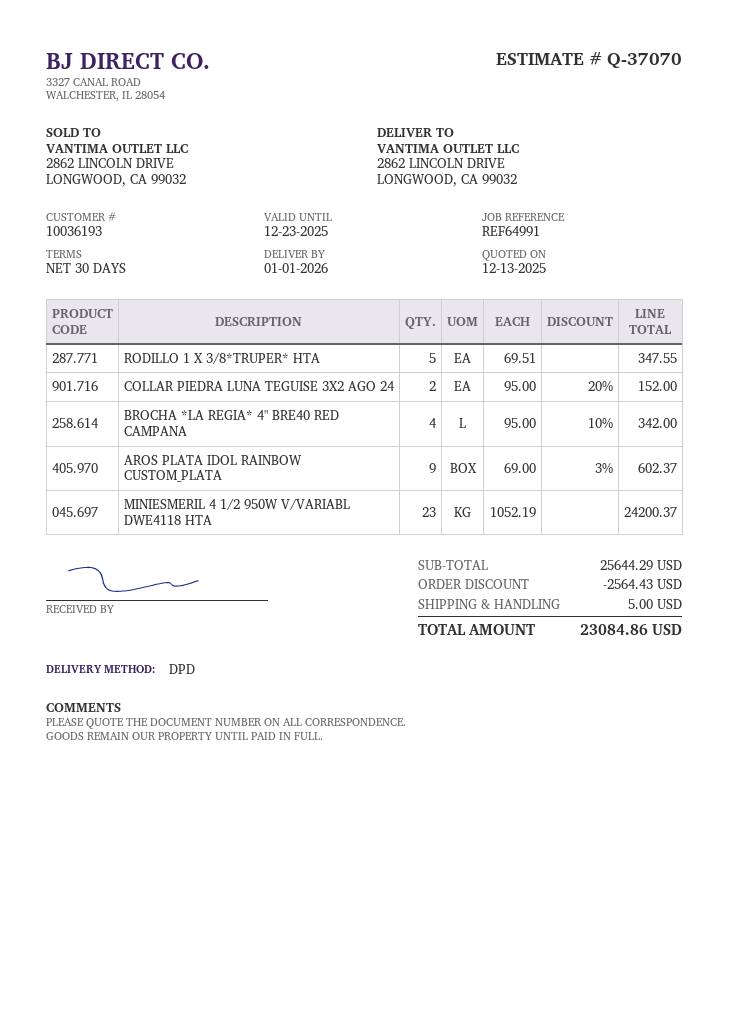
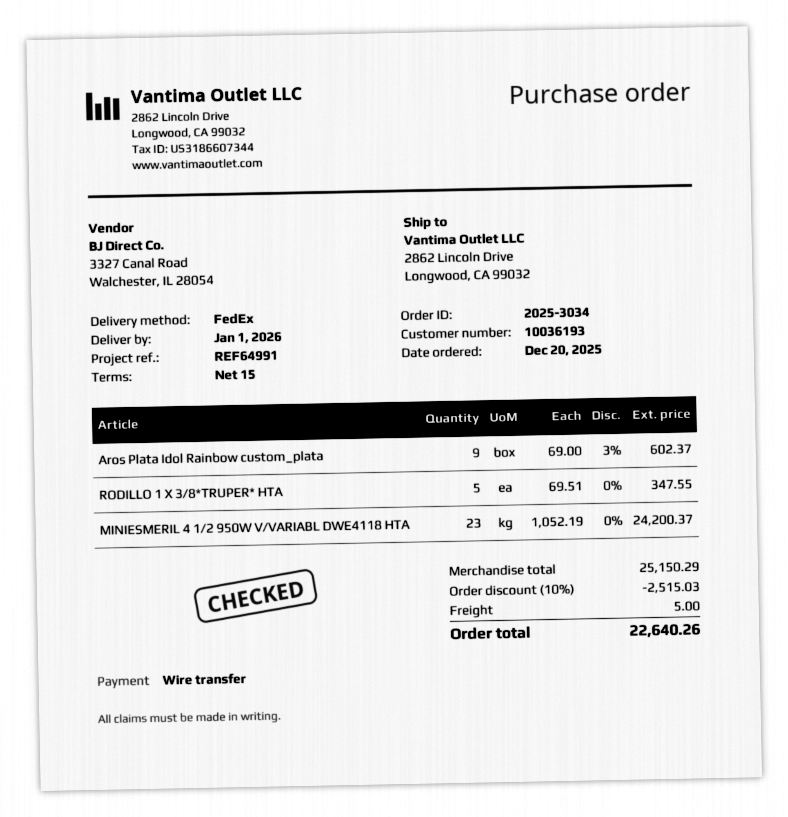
payment terms: 30 days -> 15 days
shipping method: DPD -> FedEx
COLLAR PIEDRA LUNA TEGUISE 3X2 AGO 24: 2 x 95.00 - 20% = 152.00 -> none
BROCHA *LA REGIA* 4" BRE40 RED CAMPANA: 4 x 95.00 - 10% = 342.00 -> none
subtotal: 25644.29 -> 25150.29
discount: 2564.43 -> 2515.03
total: 23084.86 -> 22640.26

